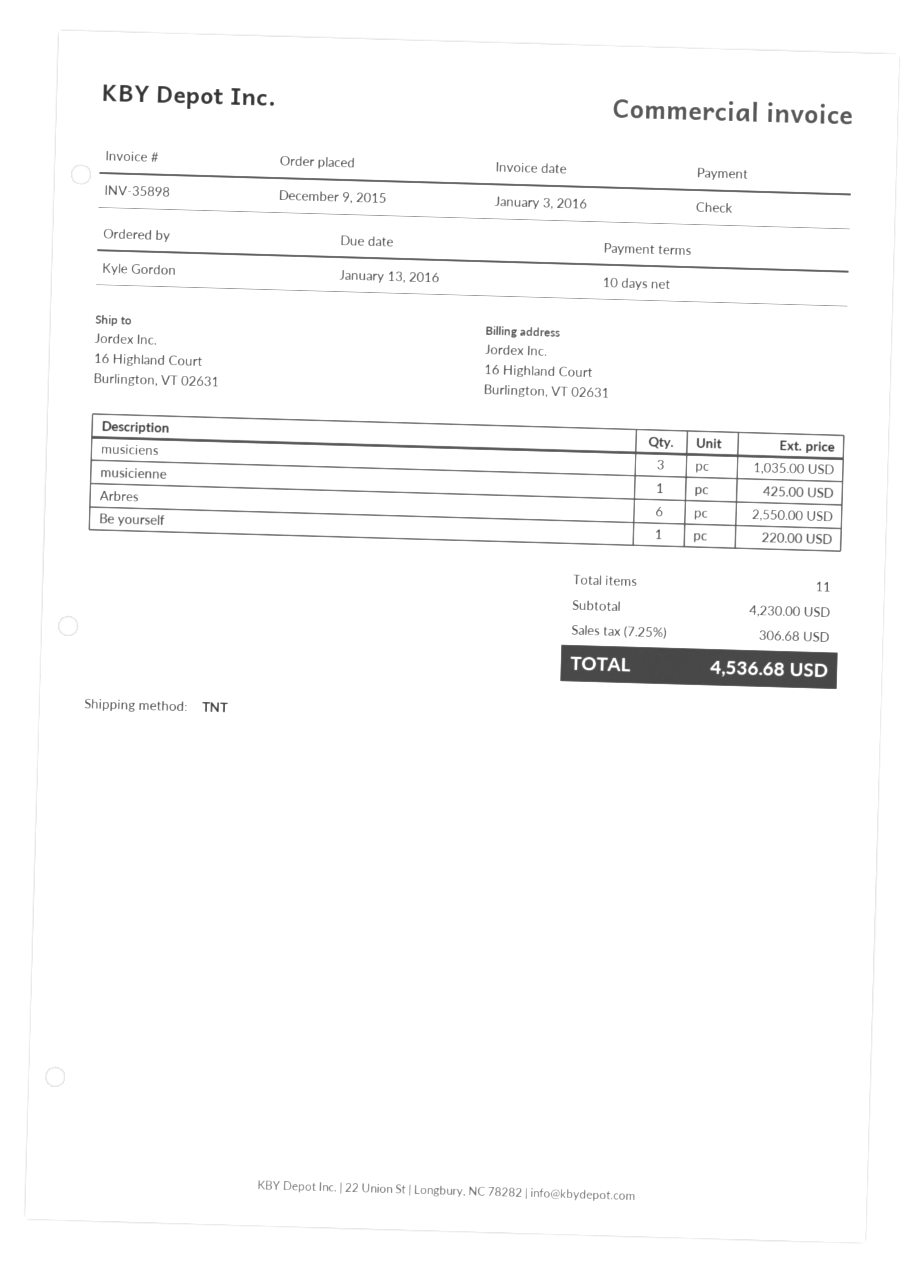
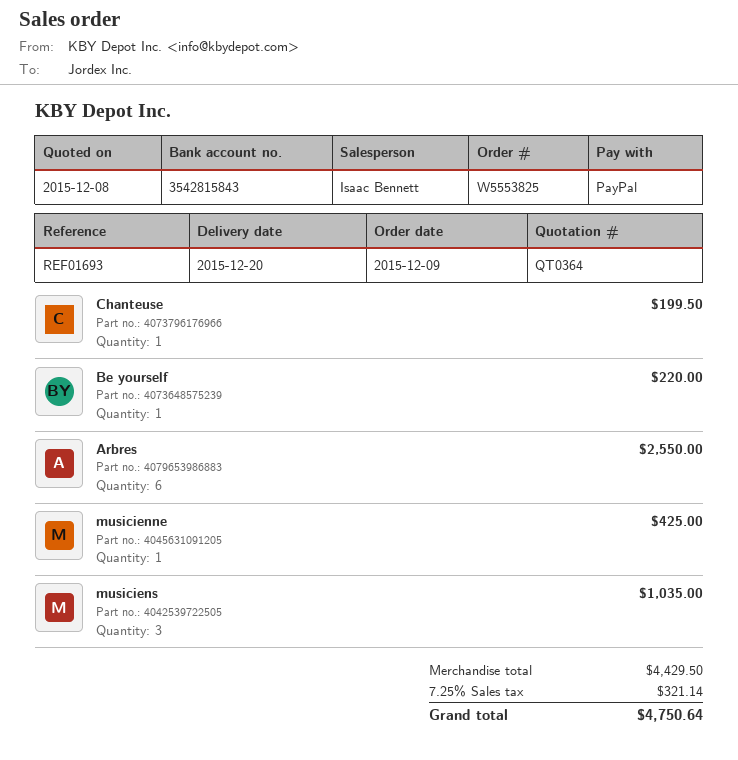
payment method: cheque -> PayPal
Chanteuse: none -> 1 for 199.50
subtotal: 4230.00 -> 4429.50
tax: 7.25% = 306.68 -> 7.25% = 321.14
total: 4536.68 -> 4750.64

